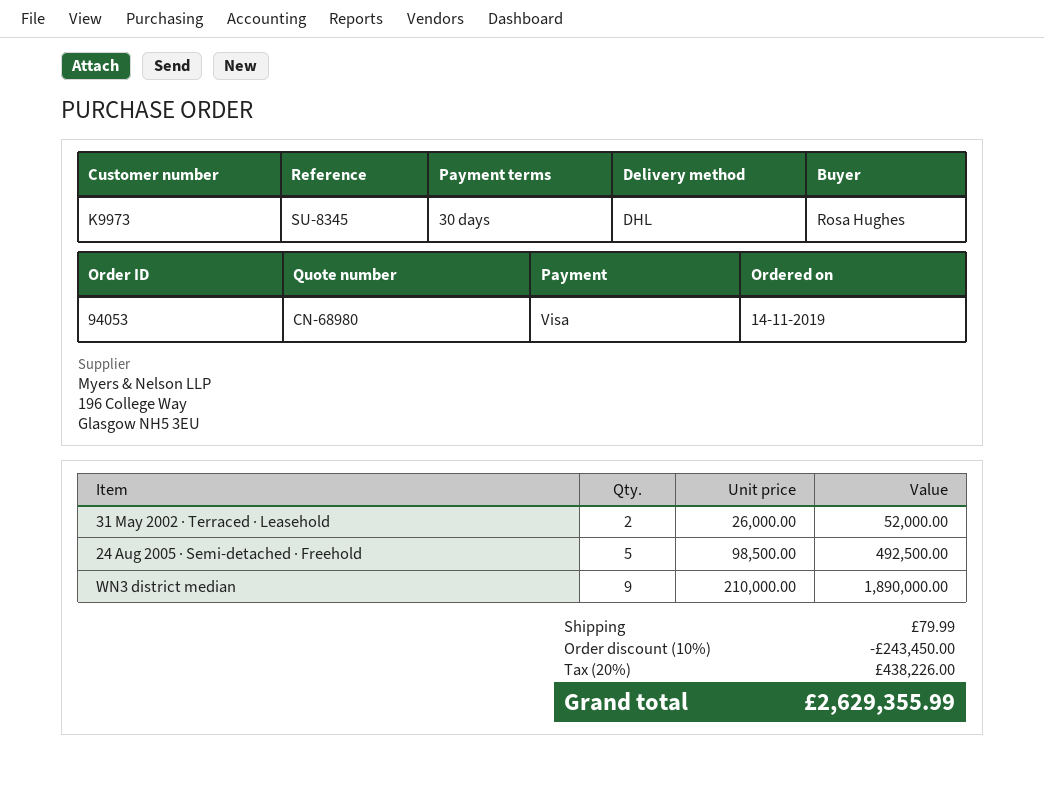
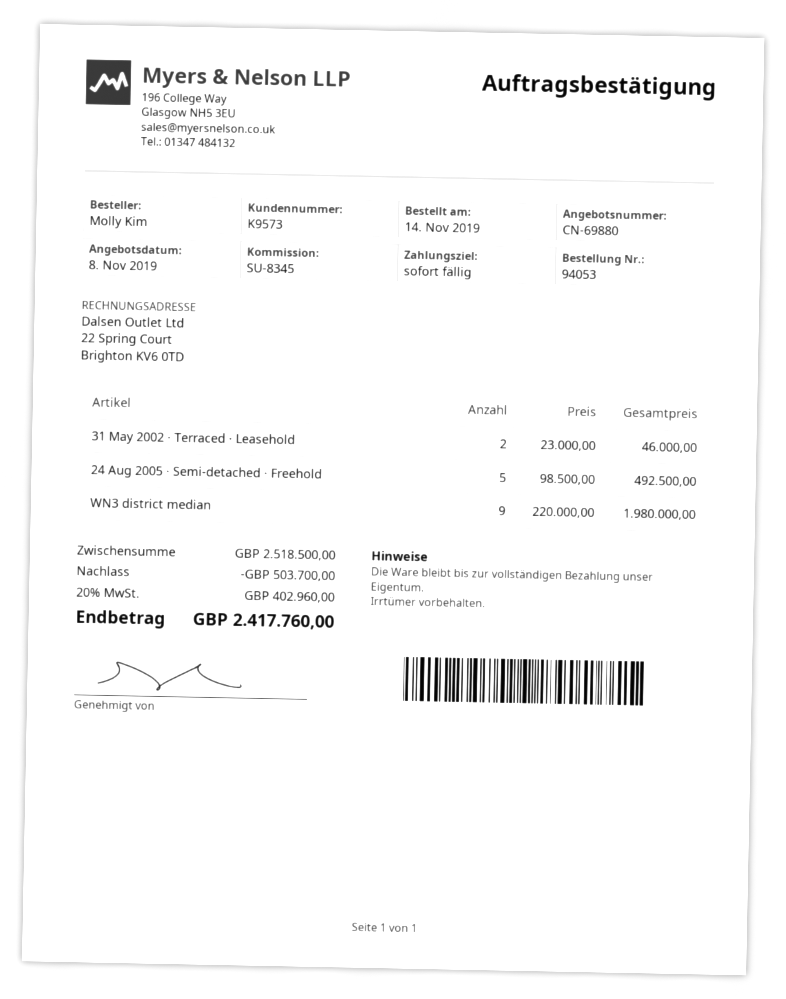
quote number: CN-68980 -> CN-69880
payment terms: 30 days -> on receipt
customer number: K9973 -> K9573
ordered by: Rosa Hughes -> Molly Kim
31 May 2002 · Terraced · Leasehold: 2 x 26000.00 = 52000.00 -> 2 x 23000.00 = 46000.00
WN3 district median: 9 x 210000.00 = 1890000.00 -> 9 x 220000.00 = 1980000.00
discount: 243450.00 -> 503700.00
shipping: 79.99 -> none
tax: 20% = 438226.00 -> 20% = 402960.00
total: 2629355.99 -> 2417760.00

